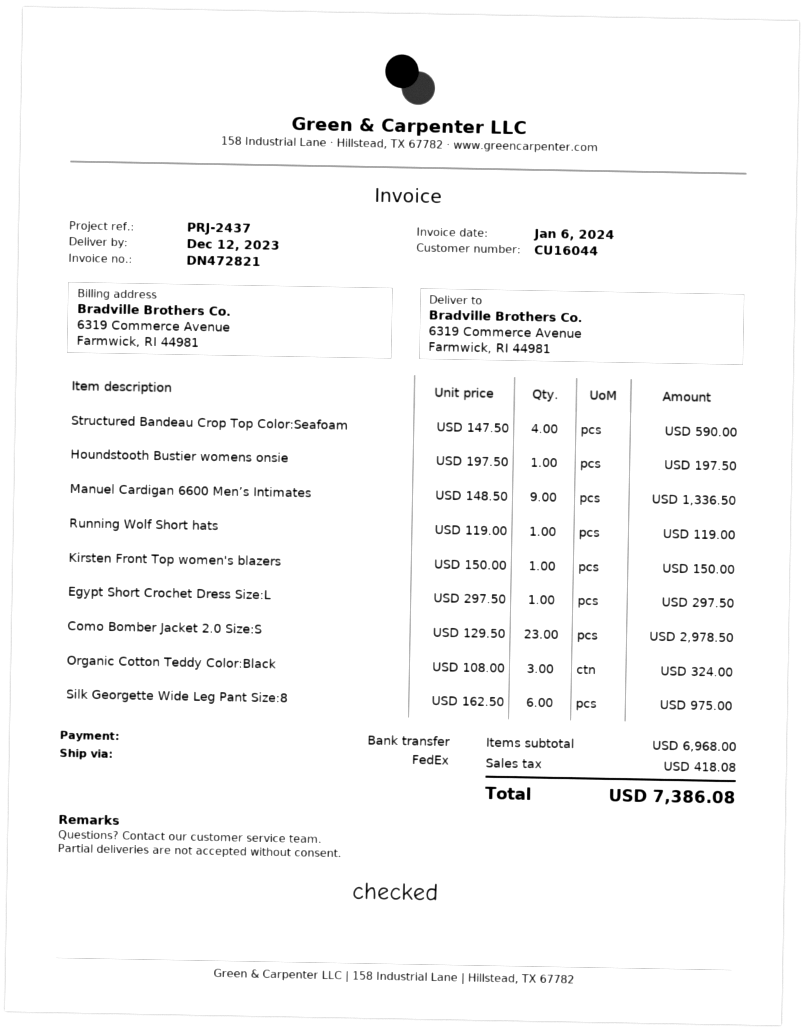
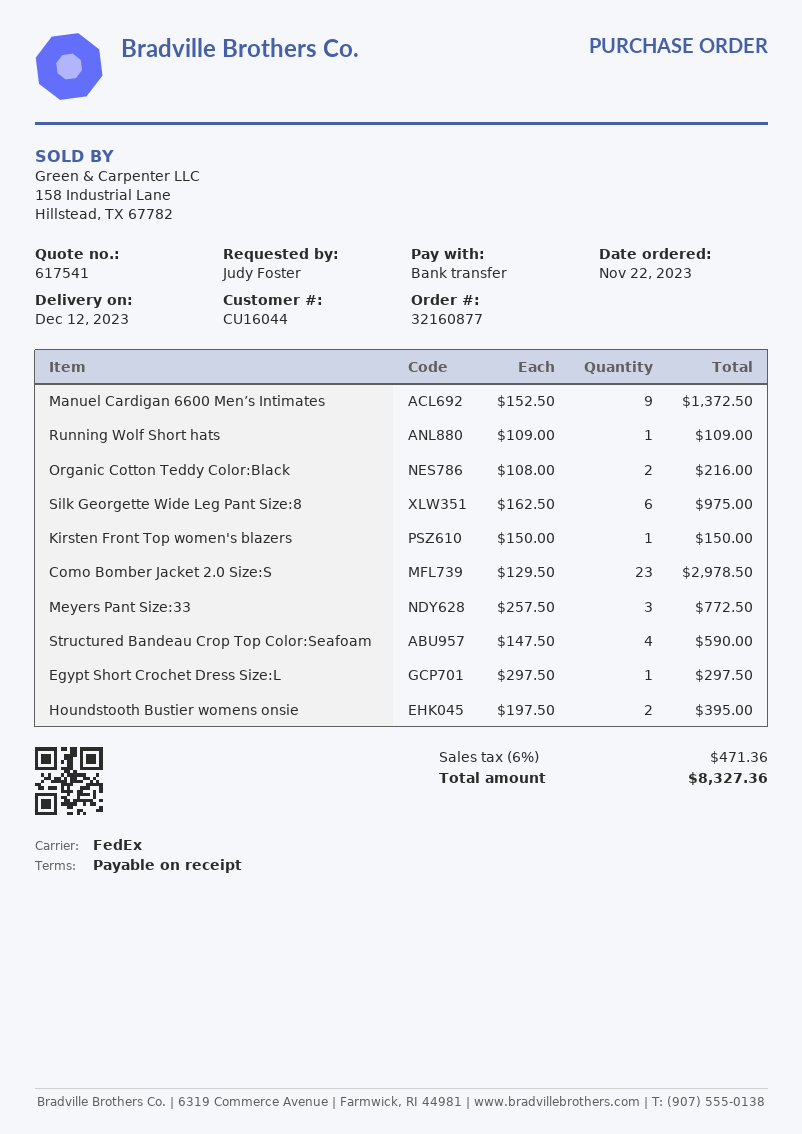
Houndstooth Bustier womens onsie: 1 x 197.50 = 197.50 -> 2 x 197.50 = 395.00
Manuel Cardigan 6600 Men’s Intimates: 9 x 148.50 = 1336.50 -> 9 x 152.50 = 1372.50
Running Wolf Short hats: 1 x 119.00 = 119.00 -> 1 x 109.00 = 109.00
Organic Cotton Teddy Color:Black: 3 x 108.00 = 324.00 -> 2 x 108.00 = 216.00
Meyers Pant Size:33: none -> 3 x 257.50 = 772.50
tax: 418.08 -> 471.36
total: 7386.08 -> 8327.36

